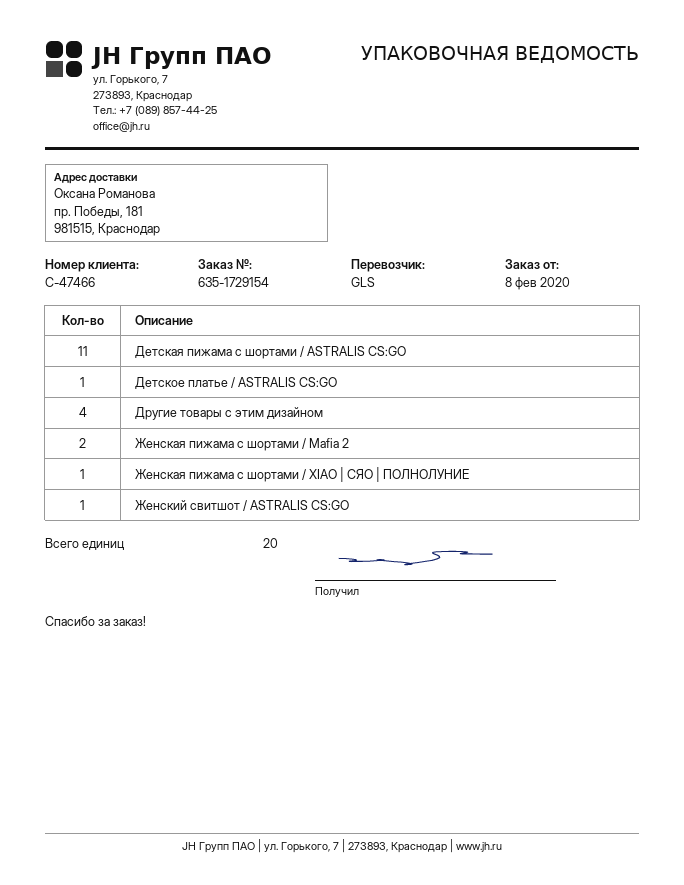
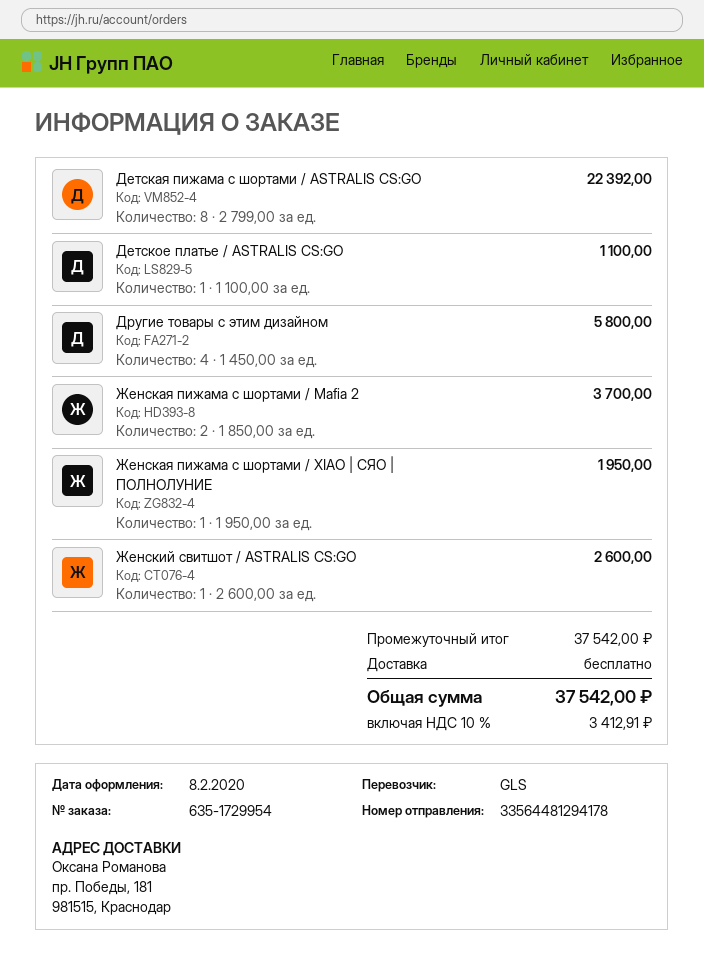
order number: 635-1729154 -> 635-1729954
Детская пижама с шортами / ASTRALIS CS:GO: 11 -> 8

